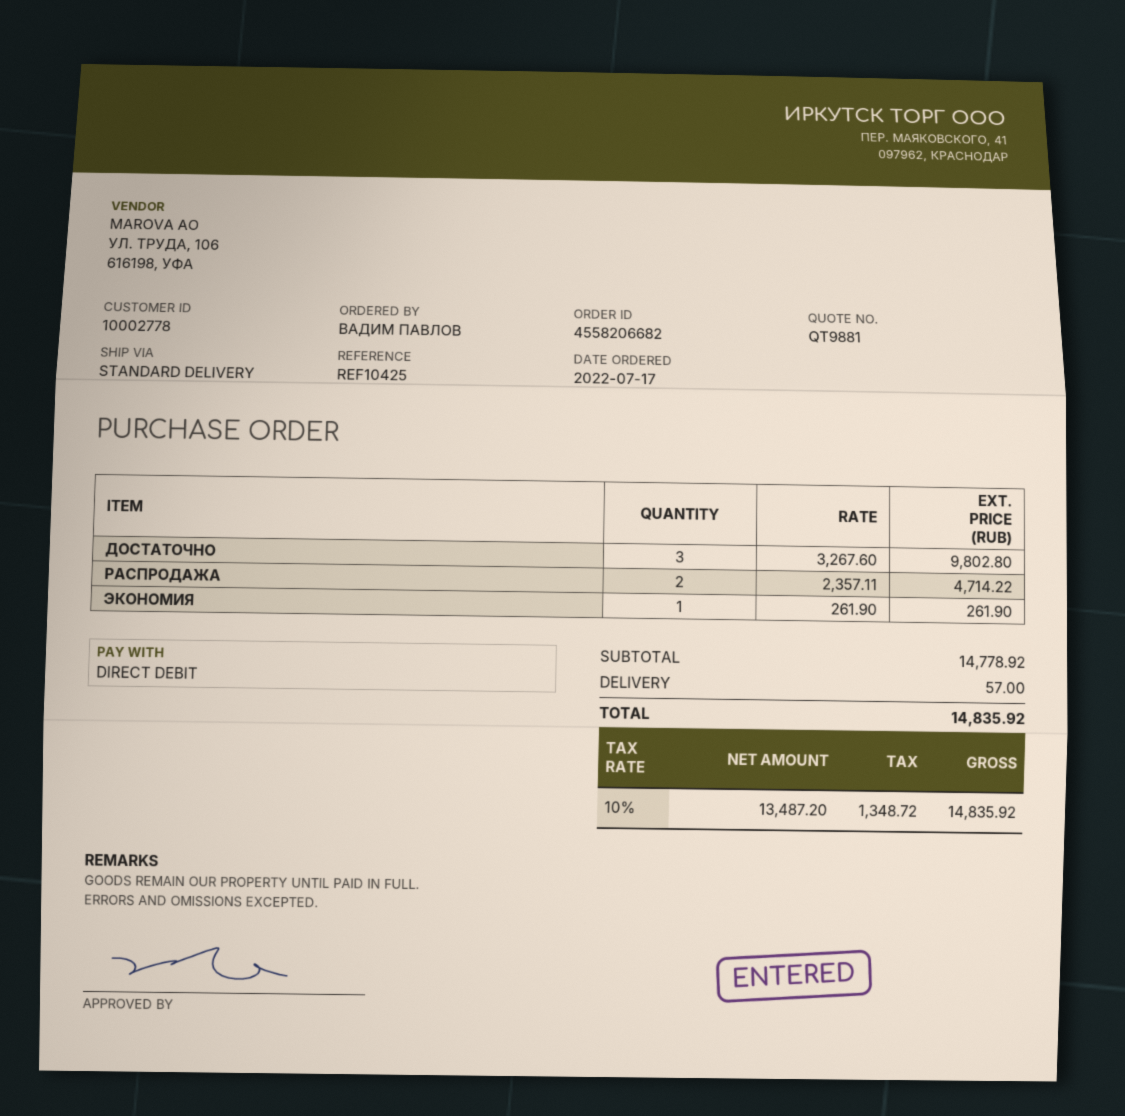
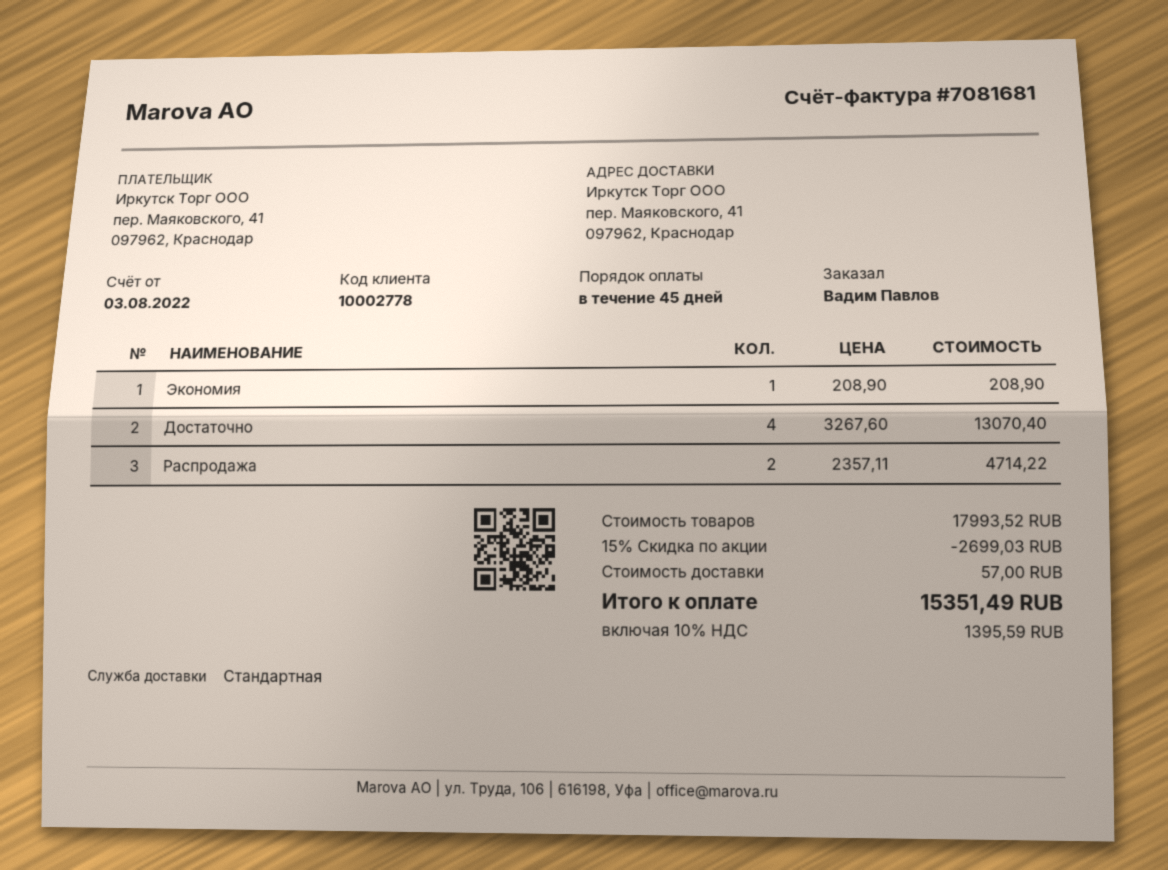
ДОСТАТОЧНО: 3 x 3267.60 = 9802.80 -> 4 x 3267.60 = 13070.40
ЭКОНОМИЯ: 1 x 261.90 = 261.90 -> 1 x 208.90 = 208.90
subtotal: 14778.92 -> 17993.52
discount: none -> 15% = 2699.03
tax: 10% = 1348.72 -> 10% = 1395.59
total: 14835.92 -> 15351.49

